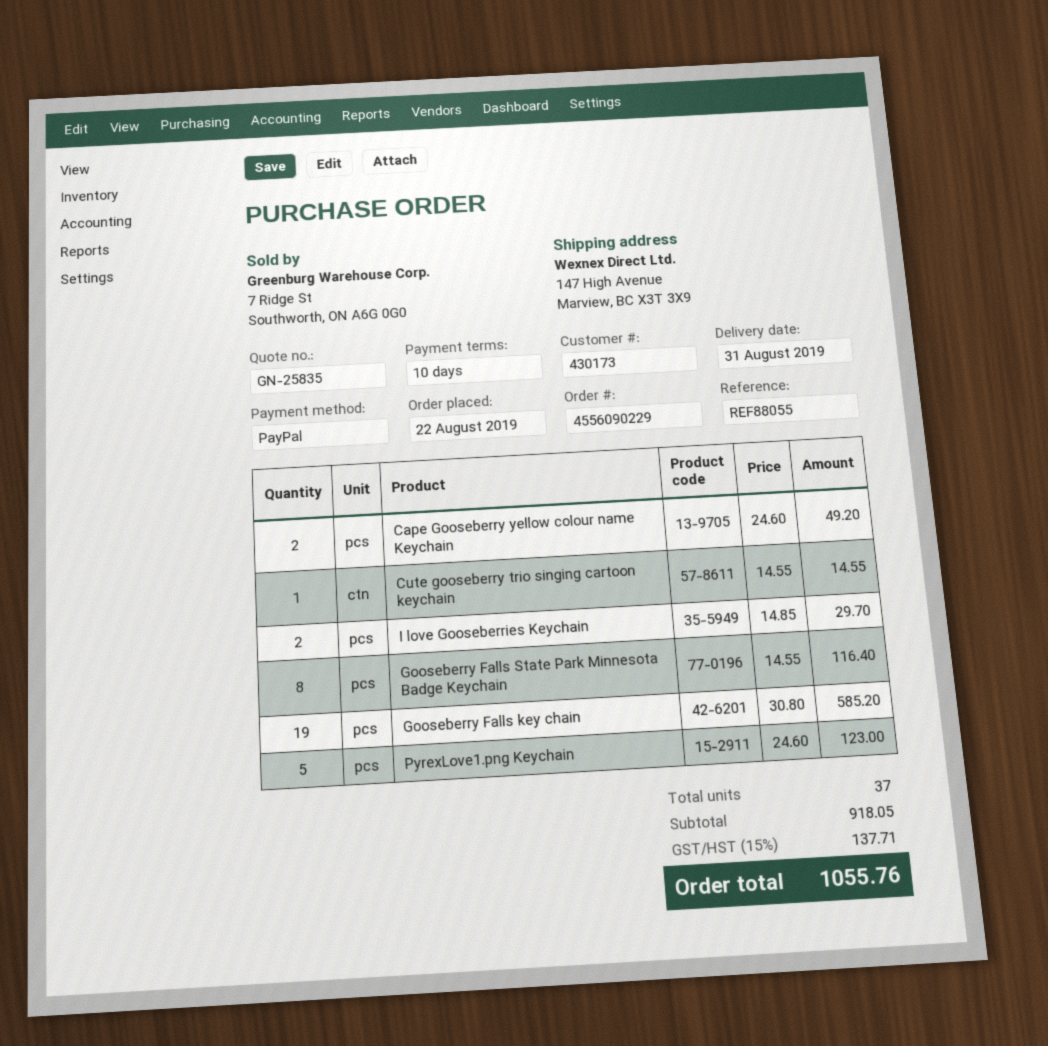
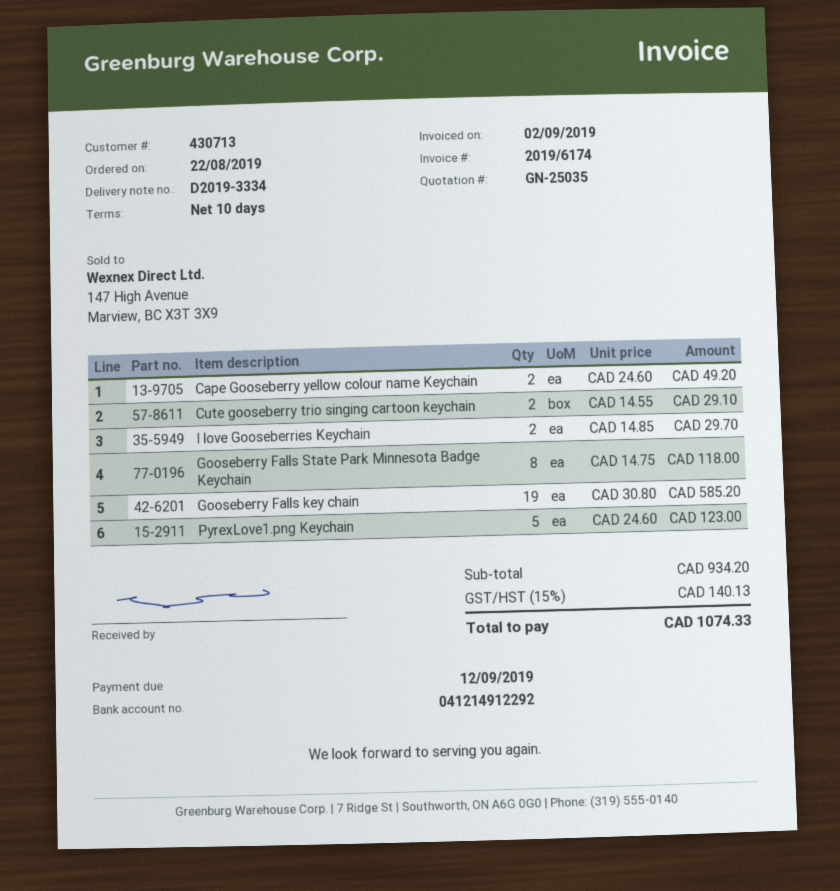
quote number: GN-25835 -> GN-25035
customer number: 430173 -> 430713
Cute gooseberry trio singing cartoon keychain: 1 x 14.55 = 14.55 -> 2 x 14.55 = 29.10
Gooseberry Falls State Park Minnesota Badge Keychain: 8 x 14.55 = 116.40 -> 8 x 14.75 = 118.00
subtotal: 918.05 -> 934.20
tax: 15% = 137.71 -> 15% = 140.13
total: 1055.76 -> 1074.33

